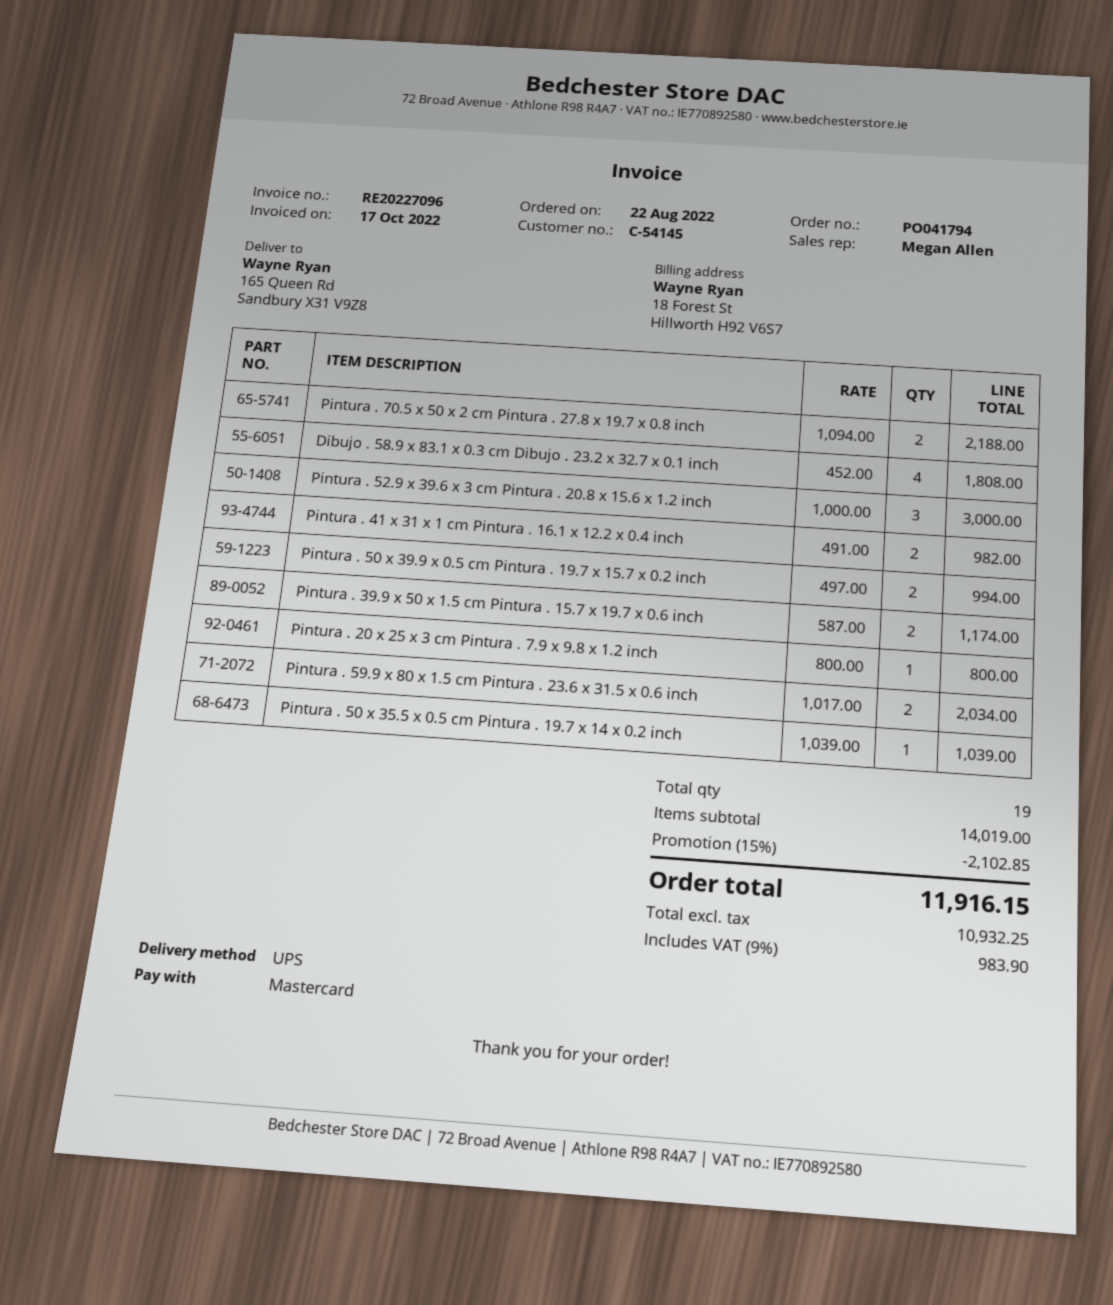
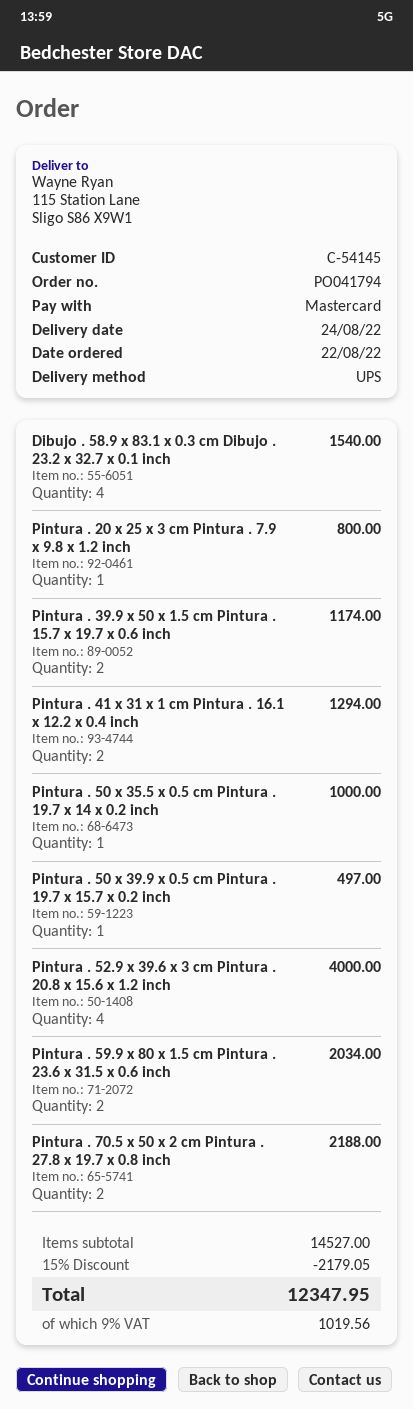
ship to: 165 Queen Rd, Sandbury X31 V9Z8 -> 115 Station Lane, Sligo S86 X9W1
Dibujo . 58.9 x 83.1 x 0.3 cm Dibujo . 23.2 x 32.7 x 0.1 inch: 4 for 1808.00 -> 4 for 1540.00
Pintura . 52.9 x 39.6 x 3 cm Pintura . 20.8 x 15.6 x 1.2 inch: 3 for 3000.00 -> 4 for 4000.00
Pintura . 41 x 31 x 1 cm Pintura . 16.1 x 12.2 x 0.4 inch: 2 for 982.00 -> 2 for 1294.00
Pintura . 50 x 39.9 x 0.5 cm Pintura . 19.7 x 15.7 x 0.2 inch: 2 for 994.00 -> 1 for 497.00
Pintura . 50 x 35.5 x 0.5 cm Pintura . 19.7 x 14 x 0.2 inch: 1 for 1039.00 -> 1 for 1000.00
subtotal: 14019.00 -> 14527.00
discount: 15% = 2102.85 -> 15% = 2179.05
tax: 9% = 983.90 -> 9% = 1019.56
total: 11916.15 -> 12347.95

